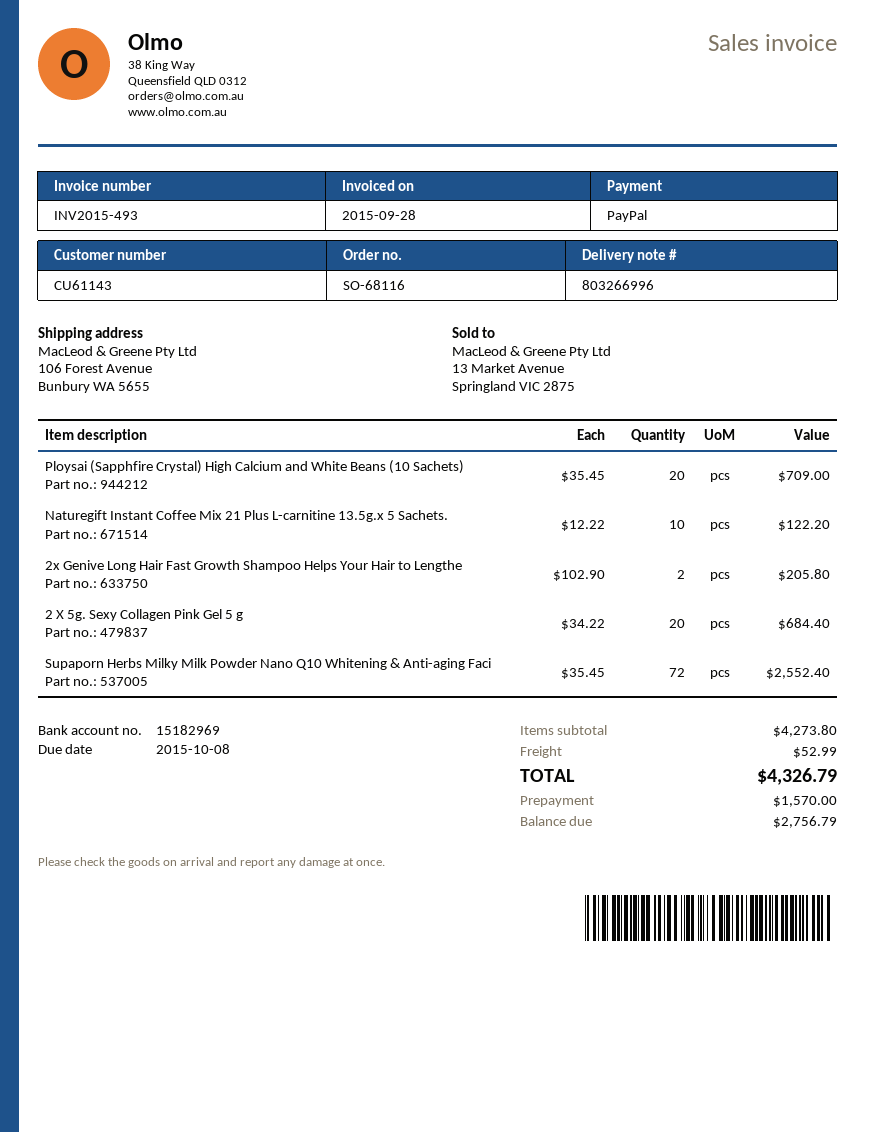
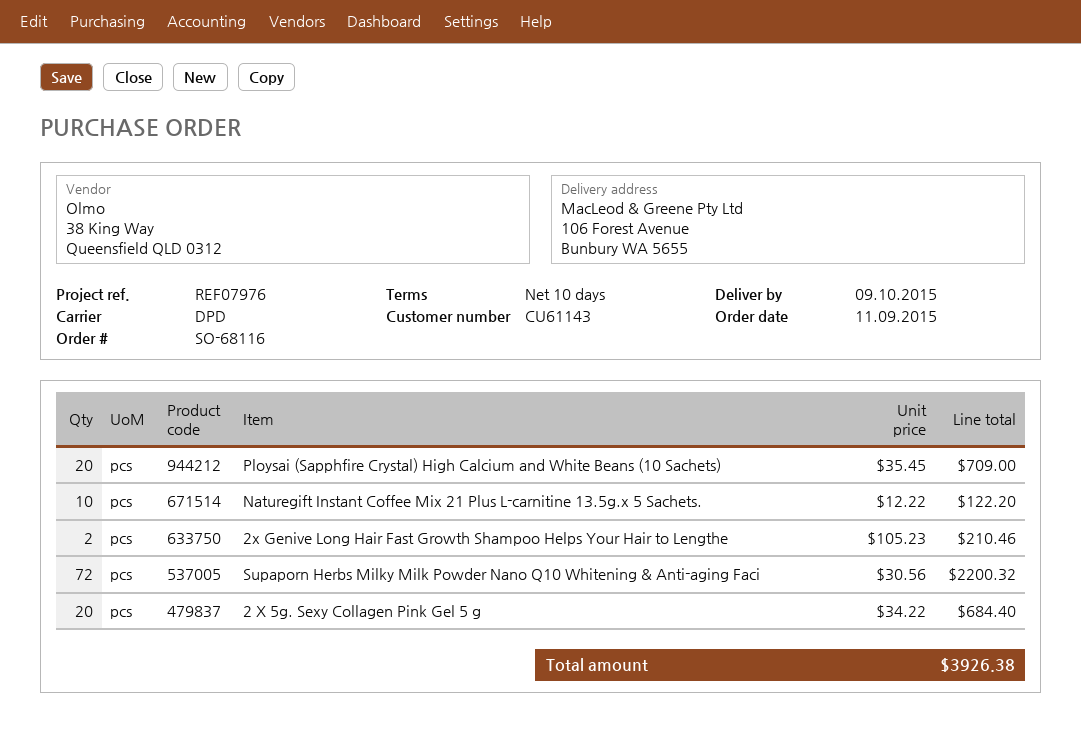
2x Genive Long Hair Fast Growth Shampoo Helps Your Hair to Lengthe: 2 x 102.90 = 205.80 -> 2 x 105.23 = 210.46
Supaporn Herbs Milky Milk Powder Nano Q10 Whitening & Anti-aging Faci: 72 x 35.45 = 2552.40 -> 72 x 30.56 = 2200.32
shipping: 52.99 -> none
total: 4326.79 -> 3926.38

